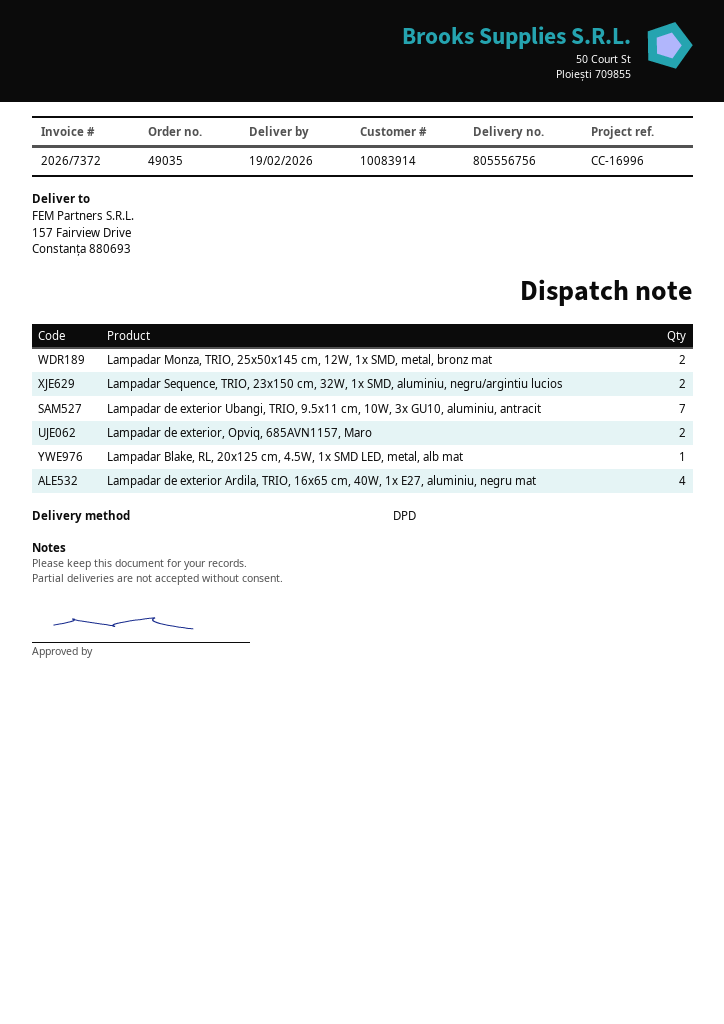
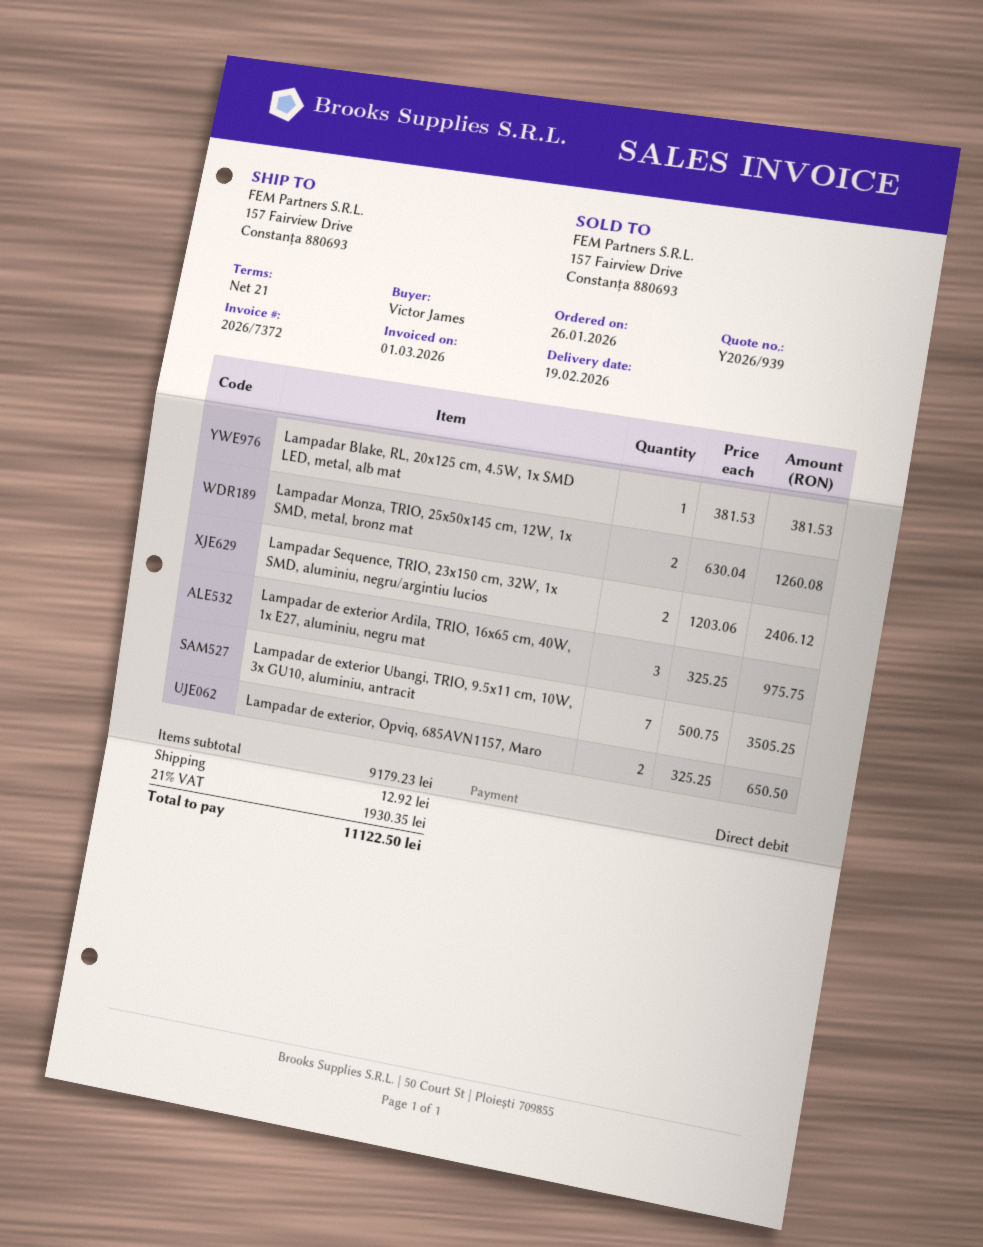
Lampadar de exterior Ardila, TRIO, 16x65 cm, 40W, 1x E27, aluminiu, negru mat: 4 -> 3

